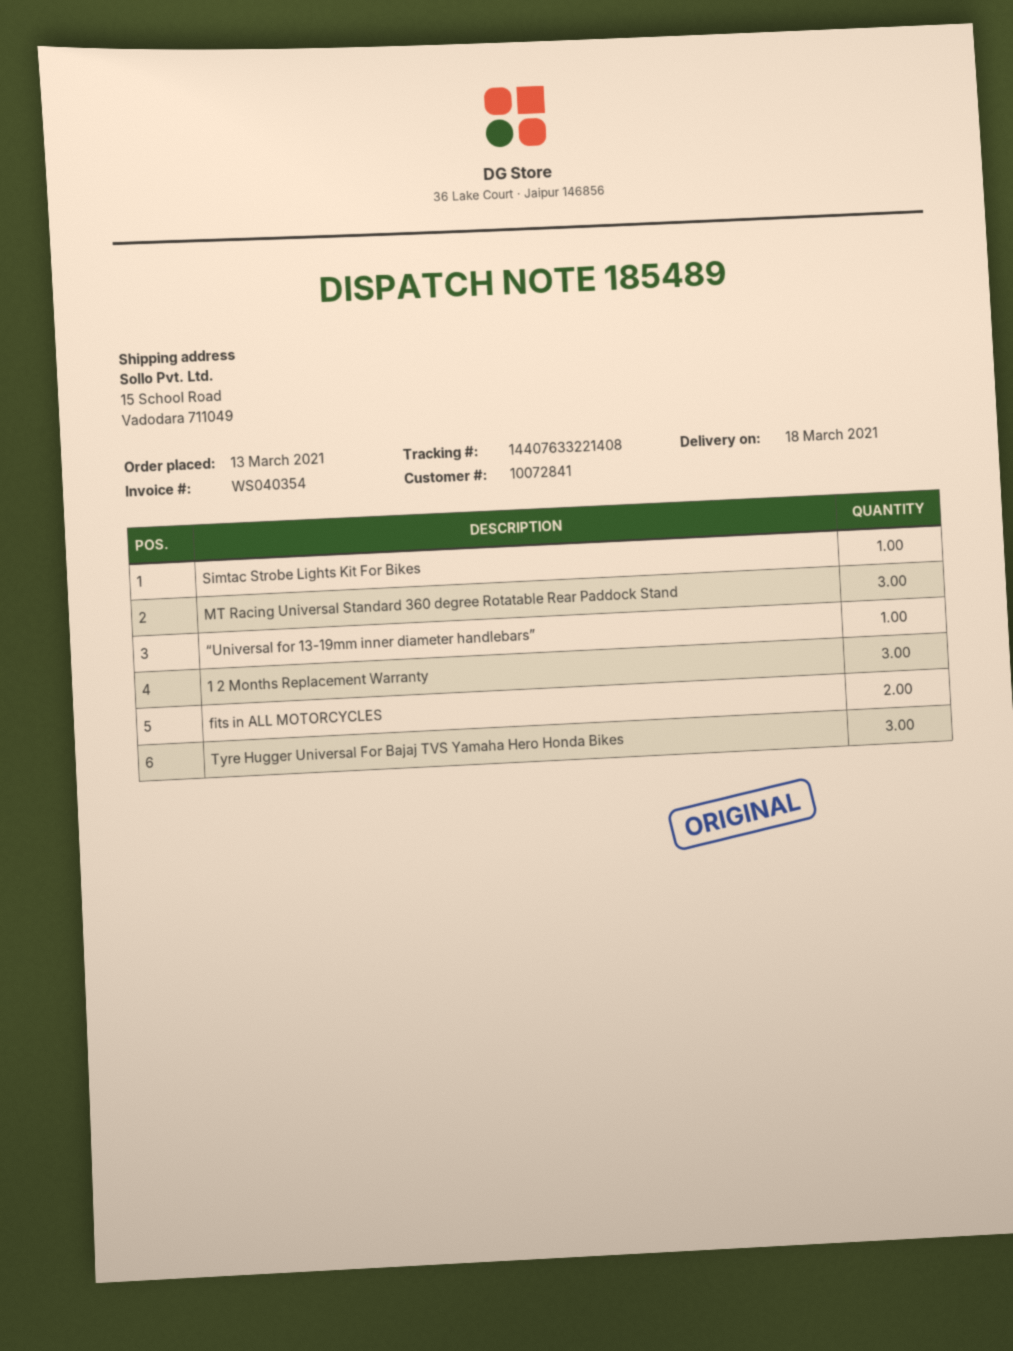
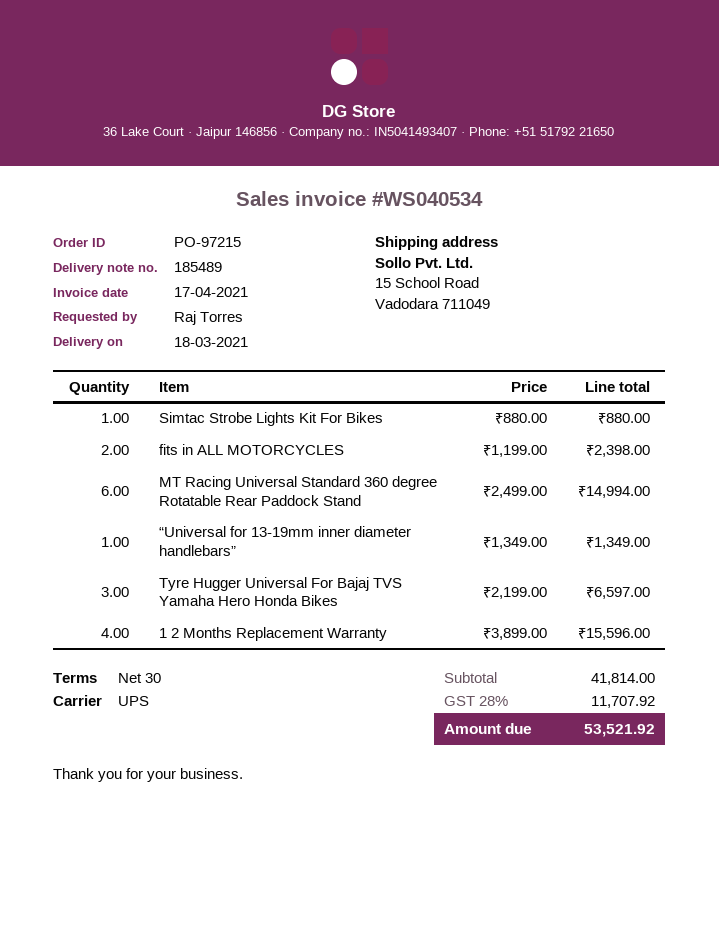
invoice number: WS040354 -> WS040534
MT Racing Universal Standard 360 degree Rotatable Rear Paddock Stand: 3 -> 6
1 2 Months Replacement Warranty: 3 -> 4

